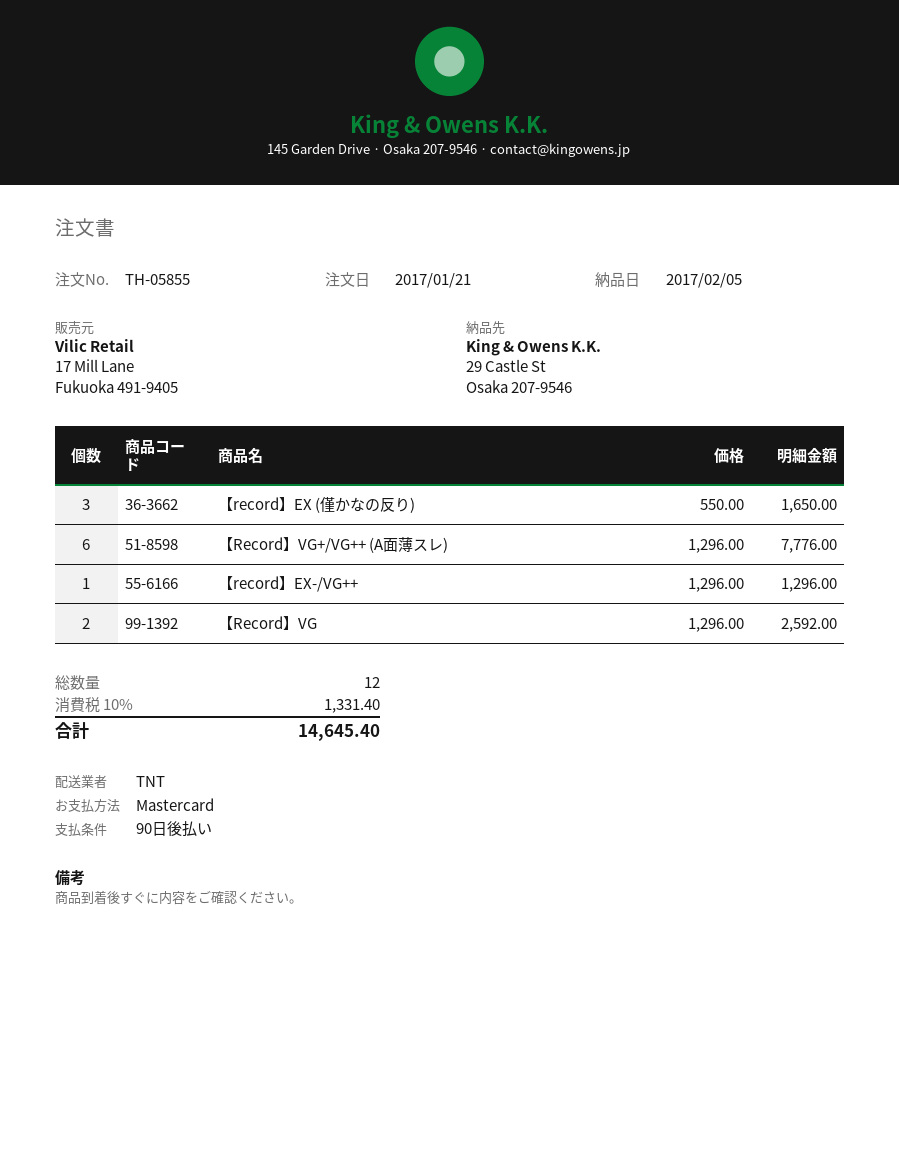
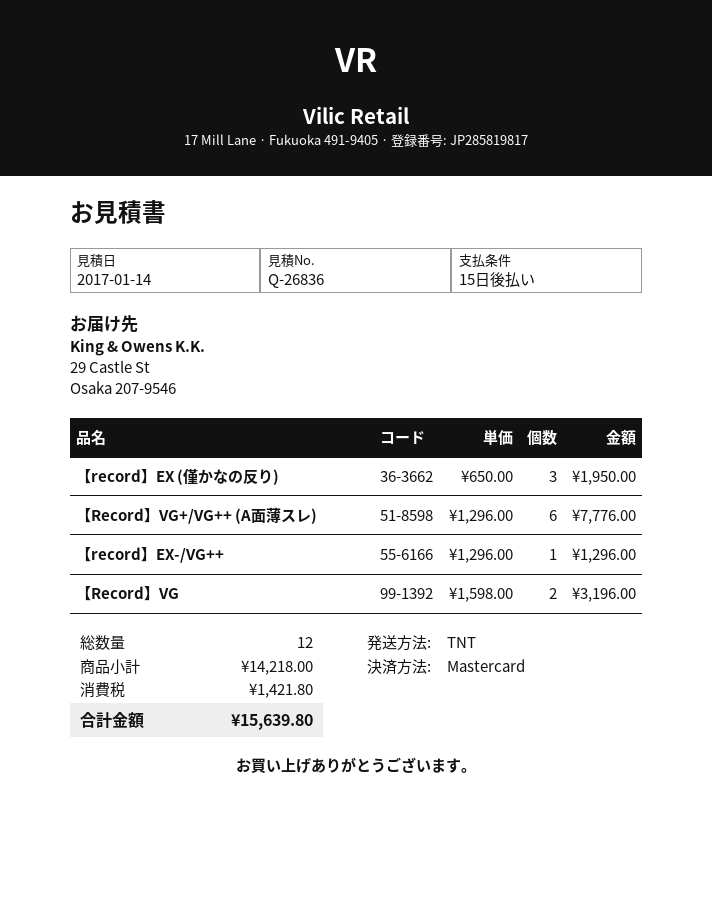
payment terms: 90 days -> 15 days
【record】EX (僅かなの反り): 3 x 550.00 = 1650.00 -> 3 x 650.00 = 1950.00
【Record】VG: 2 x 1296.00 = 2592.00 -> 2 x 1598.00 = 3196.00
tax: 1331.40 -> 1421.80
total: 14645.40 -> 15639.80

